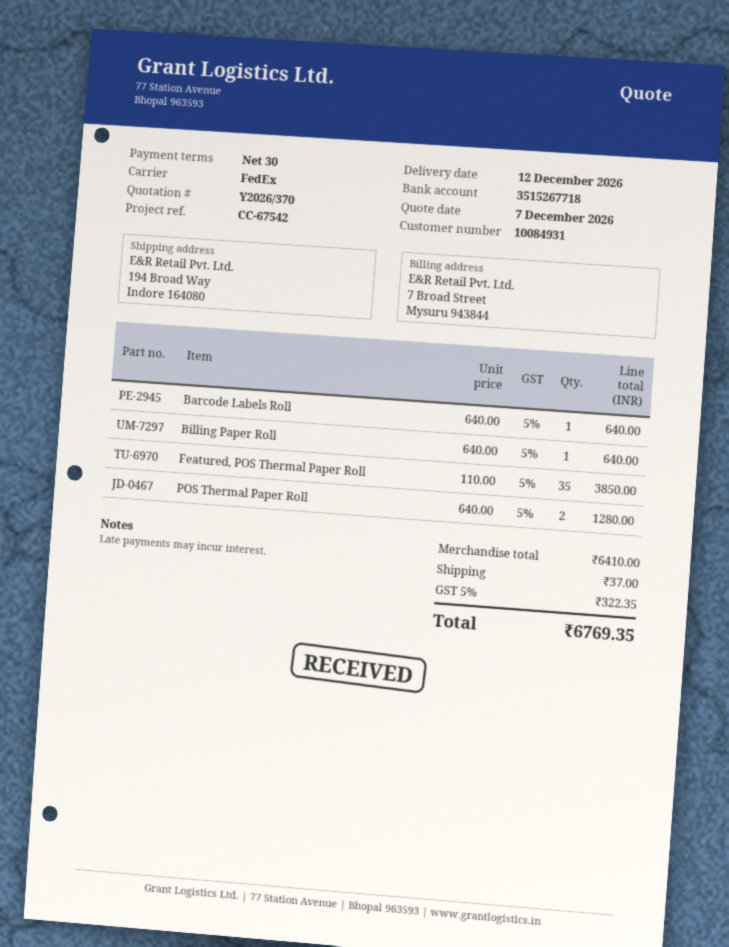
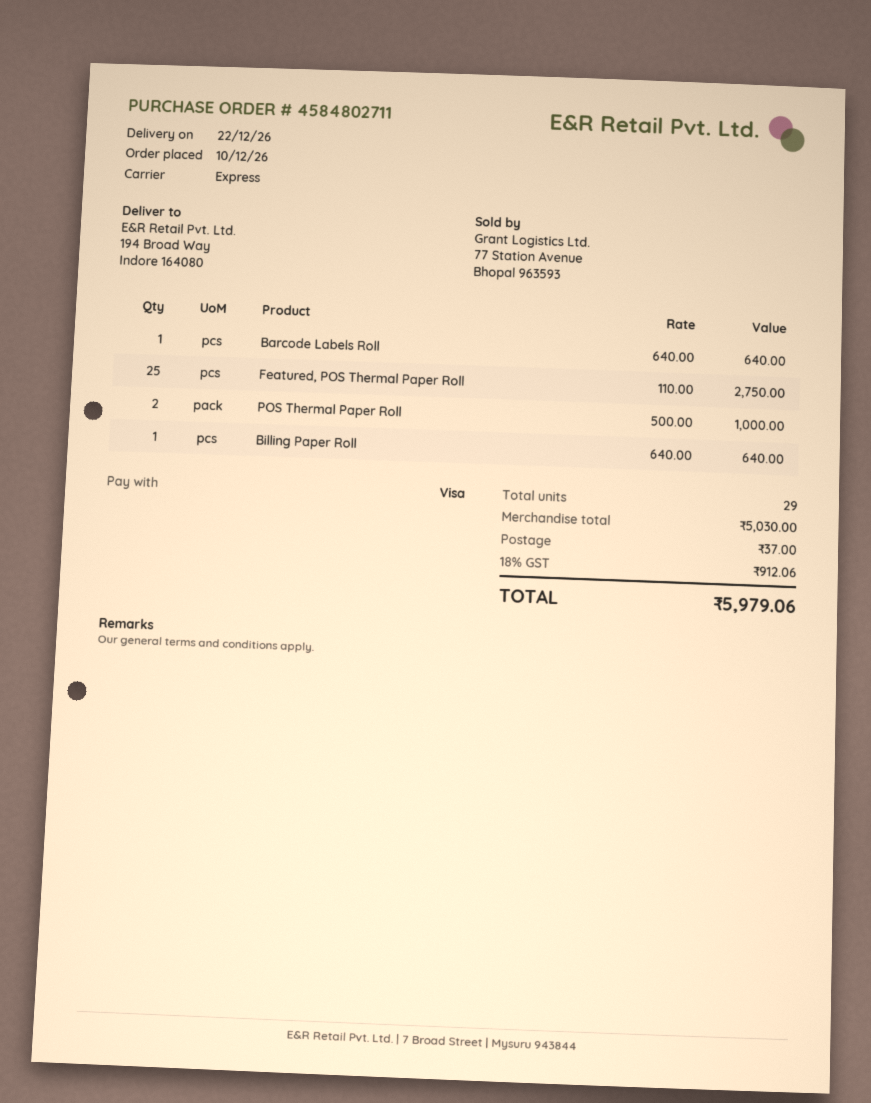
delivery date: 2026-12-12 -> 2026-12-22
shipping method: FedEx -> express
Featured, POS Thermal Paper Roll: 35 x 110.00 = 3850.00 -> 25 x 110.00 = 2750.00
POS Thermal Paper Roll: 2 x 640.00 = 1280.00 -> 2 x 500.00 = 1000.00
subtotal: 6410.00 -> 5030.00
tax: 5% = 322.35 -> 18% = 912.06
total: 6769.35 -> 5979.06

